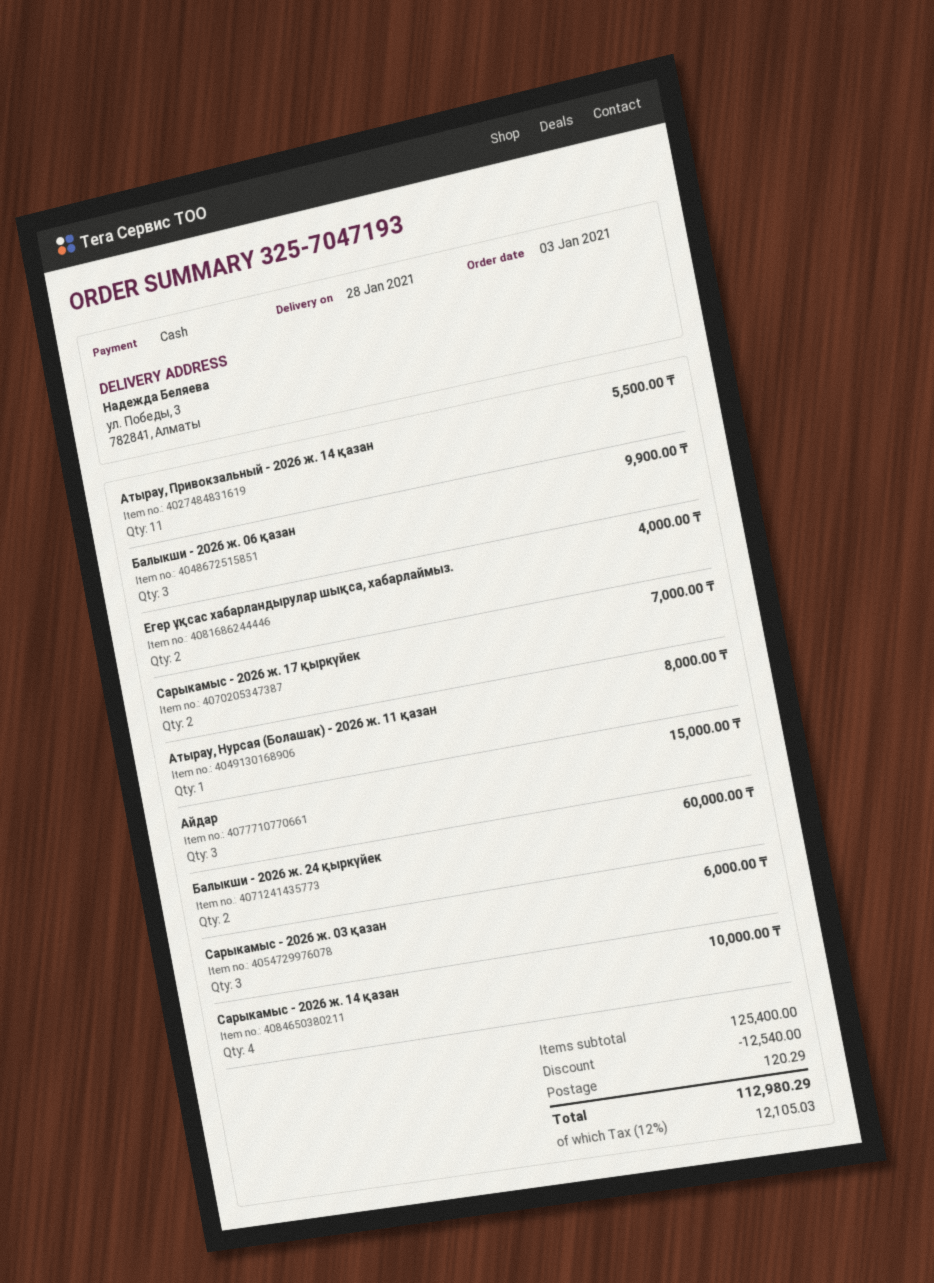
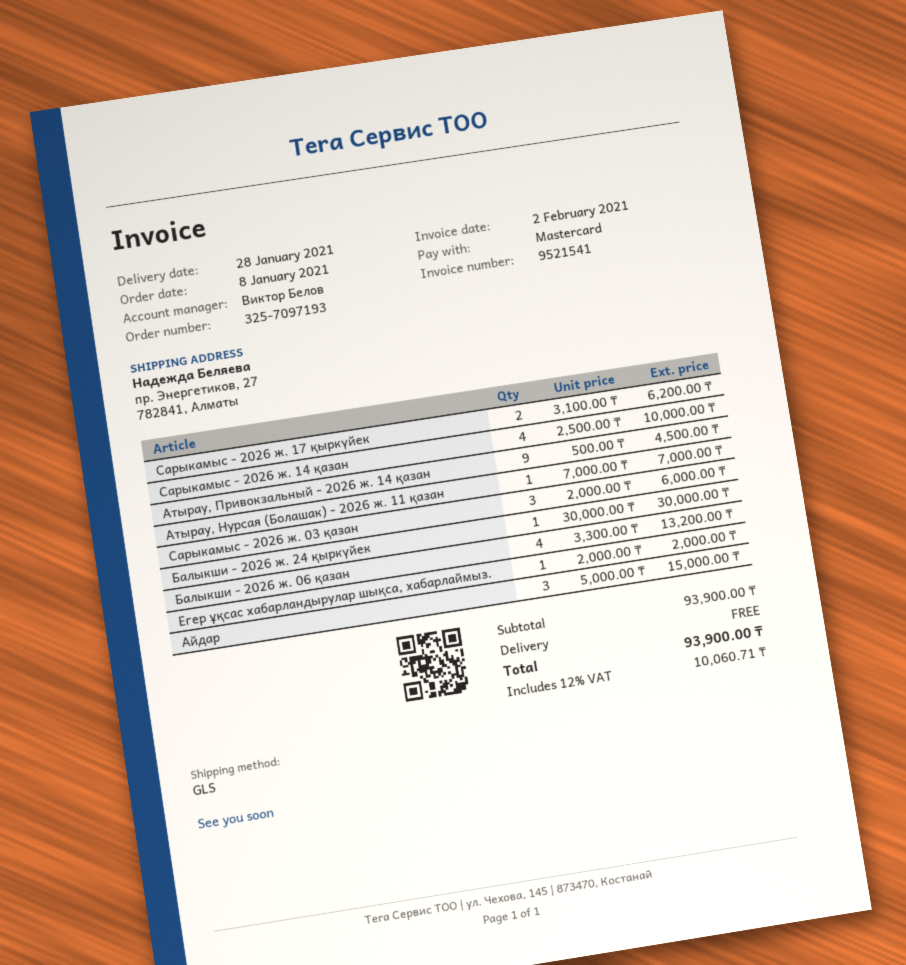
order number: 325-7047193 -> 325-7097193
order date: 2021-01-03 -> 2021-01-08
payment method: cash -> Mastercard
ship to: ул. Победы, 3, 782841, Алматы -> пр. Энергетиков, 27, 782841, Алматы
Атырау, Привокзальный - 2026 ж. 14 қазан: 11 for 5500.00 -> 9 for 4500.00
Балыкши - 2026 ж. 06 қазан: 3 for 9900.00 -> 4 for 13200.00
Егер ұқсас хабарландырулар шықса, хабарлаймыз.: 2 for 4000.00 -> 1 for 2000.00
Сарыкамыс - 2026 ж. 17 қыркүйек: 2 for 7000.00 -> 2 for 6200.00
Атырау, Нурсая (Болашак) - 2026 ж. 11 қазан: 1 for 8000.00 -> 1 for 7000.00
Балыкши - 2026 ж. 24 қыркүйек: 2 for 60000.00 -> 1 for 30000.00
subtotal: 125400.00 -> 93900.00
discount: 12540.00 -> none
shipping: 120.29 -> 0.00
tax: 12% = 12105.03 -> 12% = 10060.71
total: 112980.29 -> 93900.00

